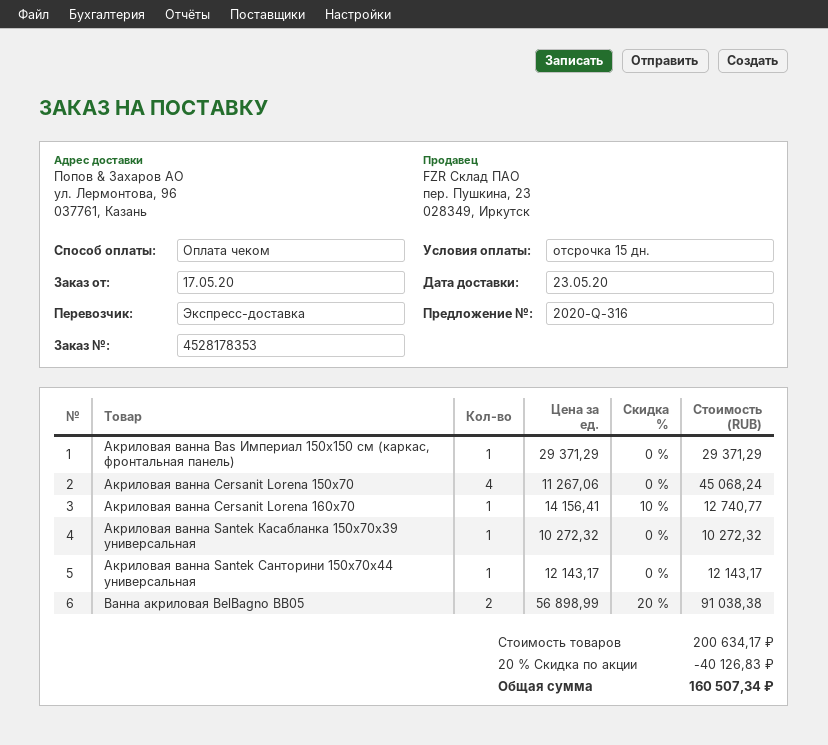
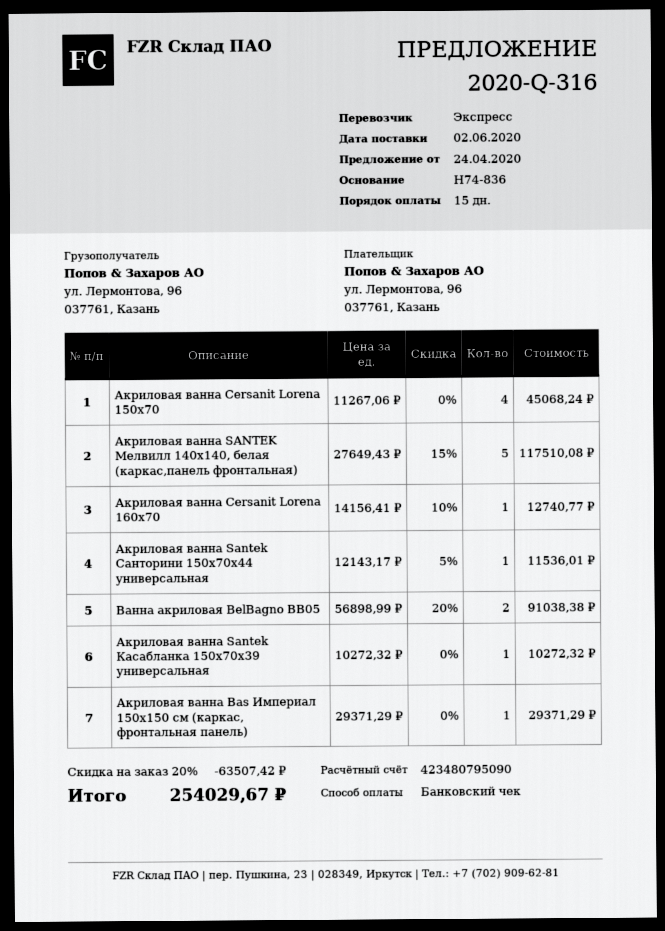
delivery date: 2020-05-23 -> 2020-06-02
Акриловая ванна Santek Санторини 150x70x44 универсальная: 1 x 12143.17 = 12143.17 -> 1 x 12143.17 - 5% = 11536.01
Акриловая ванна SANTEK Мелвилл 140х140, белая (каркас,панель фронтальная): none -> 5 x 27649.43 - 15% = 117510.08
discount: 20% = 40126.83 -> 20% = 63507.42
total: 160507.34 -> 254029.67

